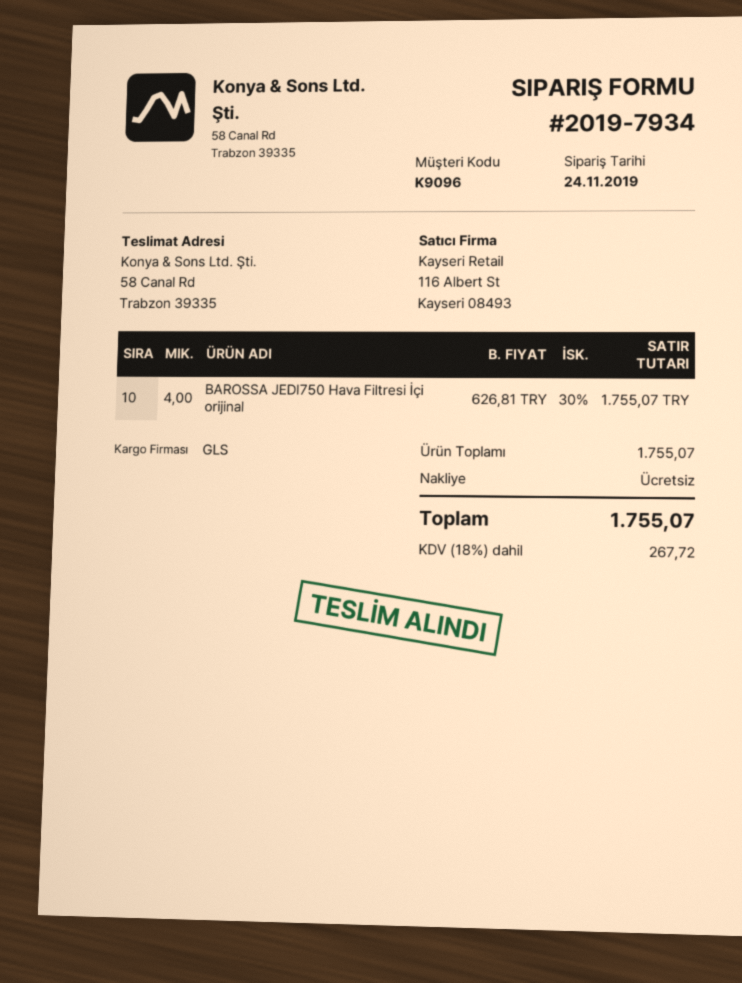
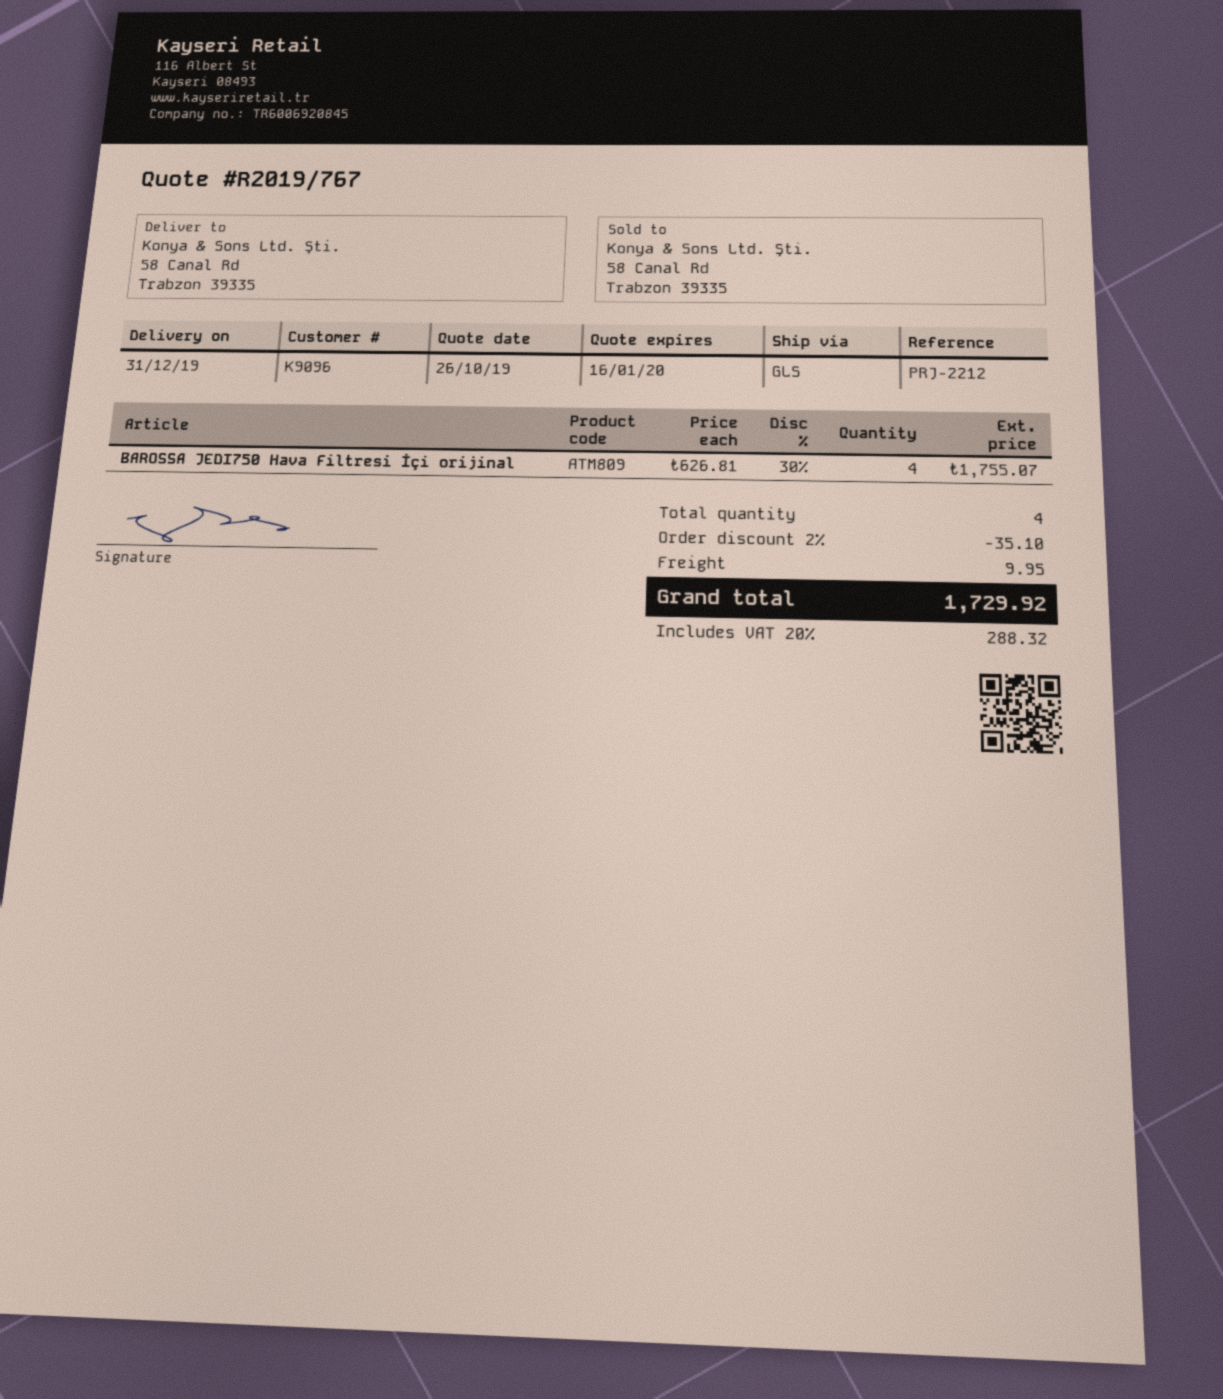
discount: none -> 2% = 35.10
shipping: 0.00 -> 9.95
tax: 18% = 267.72 -> 20% = 288.32
total: 1755.07 -> 1729.92

